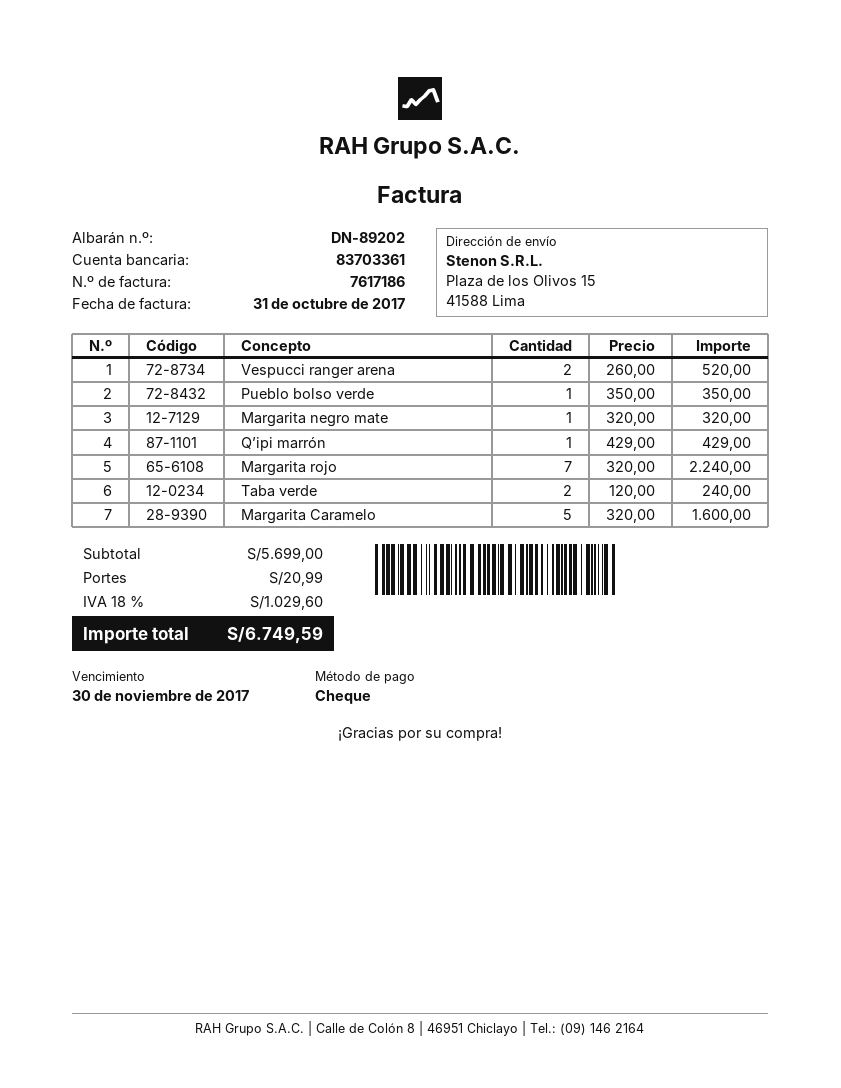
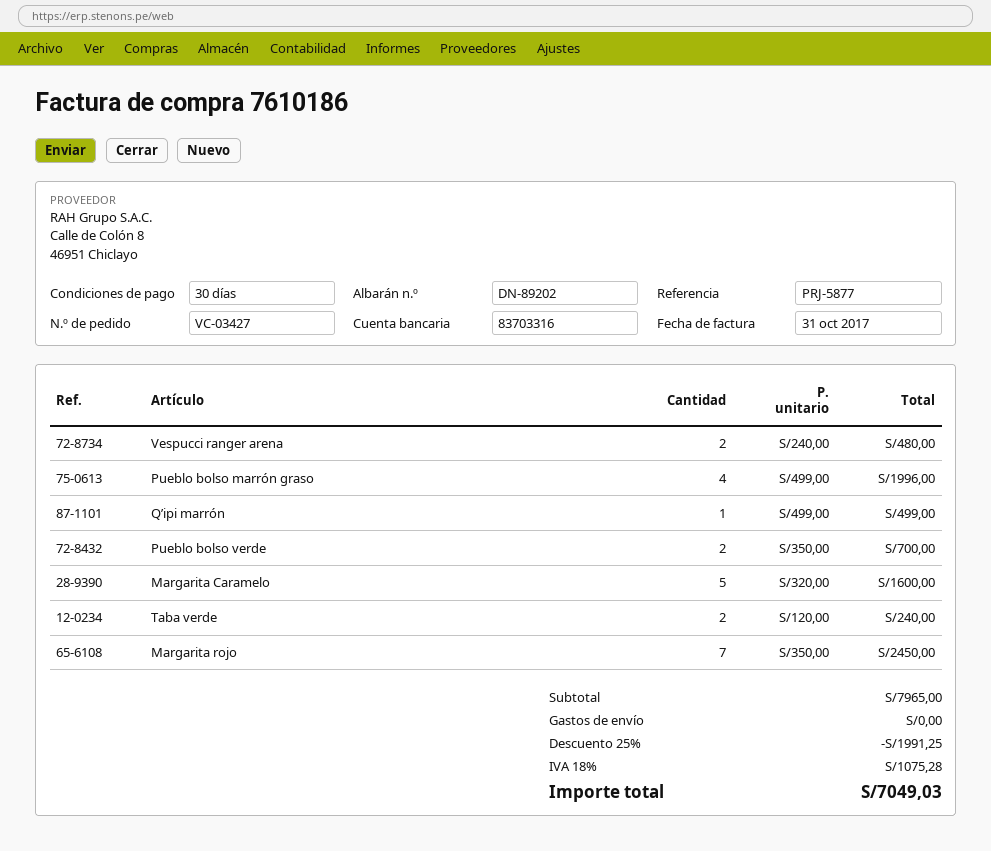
invoice number: 7617186 -> 7610186
bank account: 83703361 -> 83703316
Vespucci ranger arena: 2 x 260.00 = 520.00 -> 2 x 240.00 = 480.00
Pueblo bolso verde: 1 x 350.00 = 350.00 -> 2 x 350.00 = 700.00
Margarita negro mate: 1 x 320.00 = 320.00 -> none
Q’ipi marrón: 1 x 429.00 = 429.00 -> 1 x 499.00 = 499.00
Margarita rojo: 7 x 320.00 = 2240.00 -> 7 x 350.00 = 2450.00
Pueblo bolso marrón graso: none -> 4 x 499.00 = 1996.00
subtotal: 5699.00 -> 7965.00
discount: none -> 25% = 1991.25
shipping: 20.99 -> 0.00
tax: 18% = 1029.60 -> 18% = 1075.28
total: 6749.59 -> 7049.03

